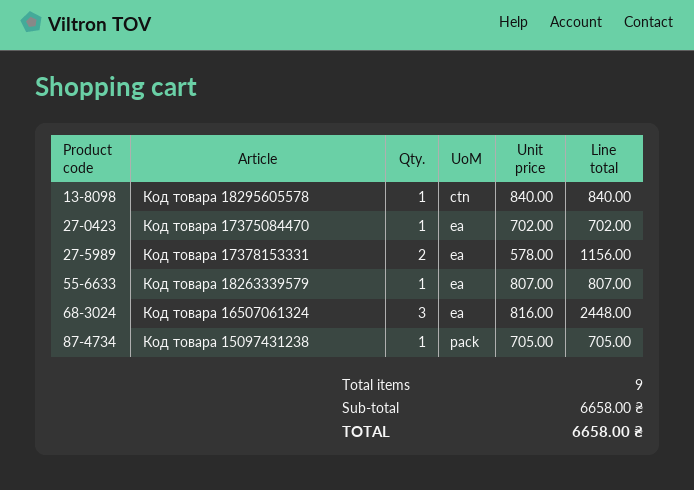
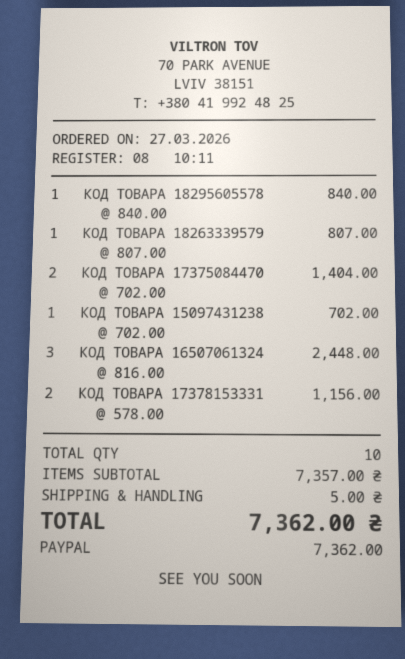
Код товара 17375084470: 1 x 702.00 = 702.00 -> 2 x 702.00 = 1404.00
Код товара 15097431238: 1 x 705.00 = 705.00 -> 1 x 702.00 = 702.00
total quantity: 9 -> 10
subtotal: 6658.00 -> 7357.00
shipping: none -> 5.00
total: 6658.00 -> 7362.00

